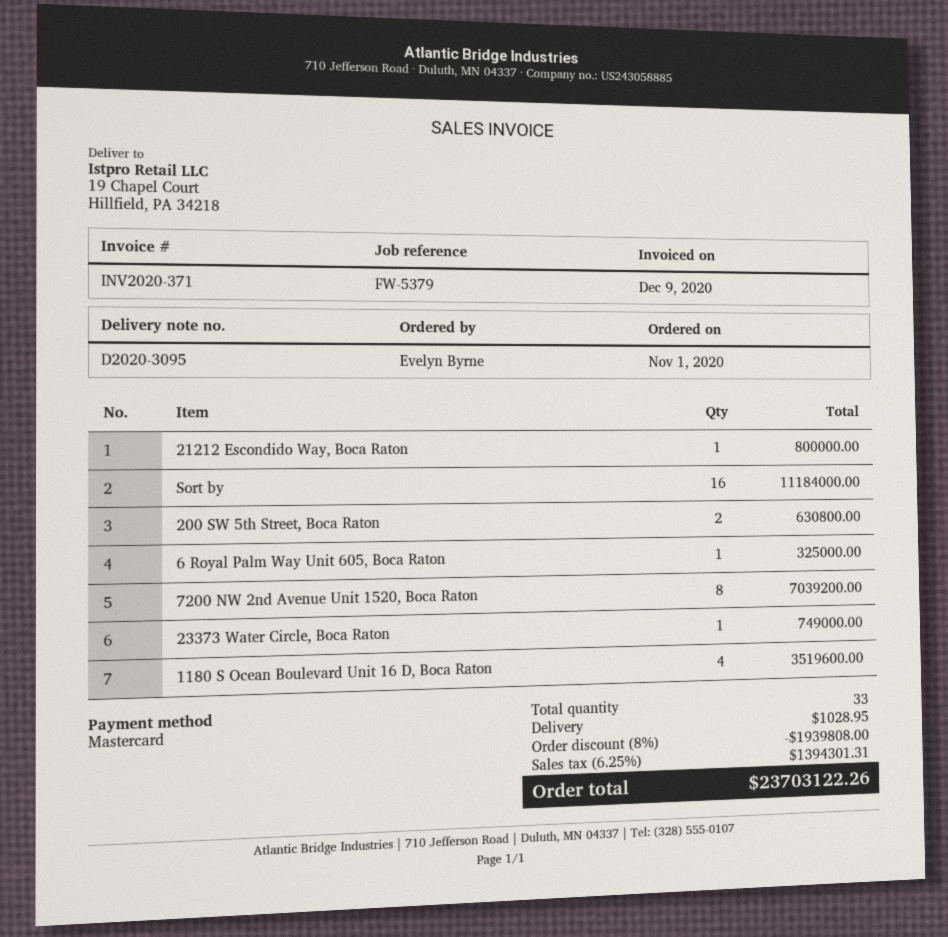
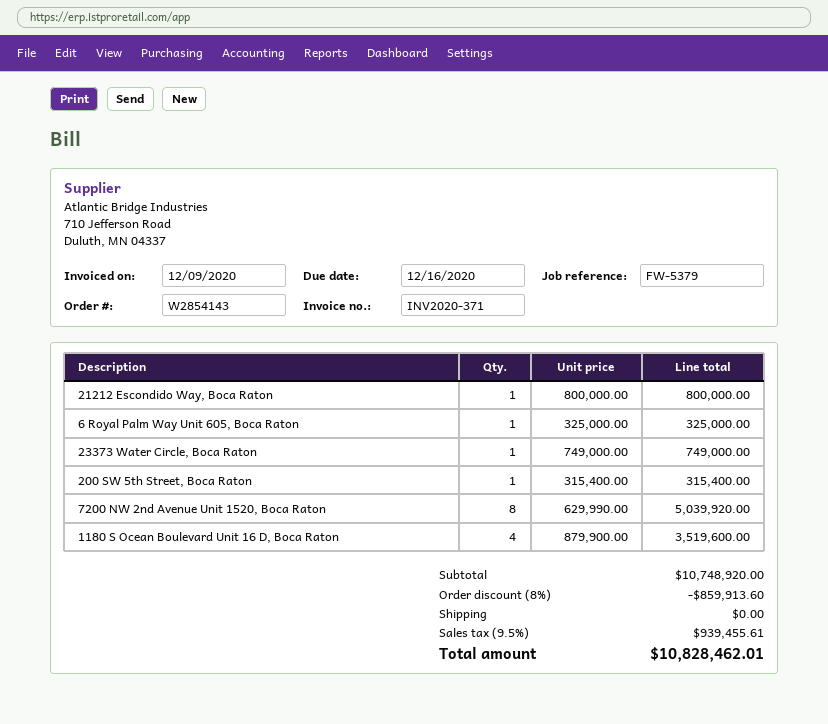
Sort by: 16 for 11184000.00 -> none
200 SW 5th Street, Boca Raton: 2 for 630800.00 -> 1 for 315400.00
7200 NW 2nd Avenue Unit 1520, Boca Raton: 8 for 7039200.00 -> 8 for 5039920.00
discount: 8% = 1939808.00 -> 8% = 859913.60
shipping: 1028.95 -> 0.00
tax: 6.25% = 1394301.31 -> 9.5% = 939455.61
total: 23703122.26 -> 10828462.01

